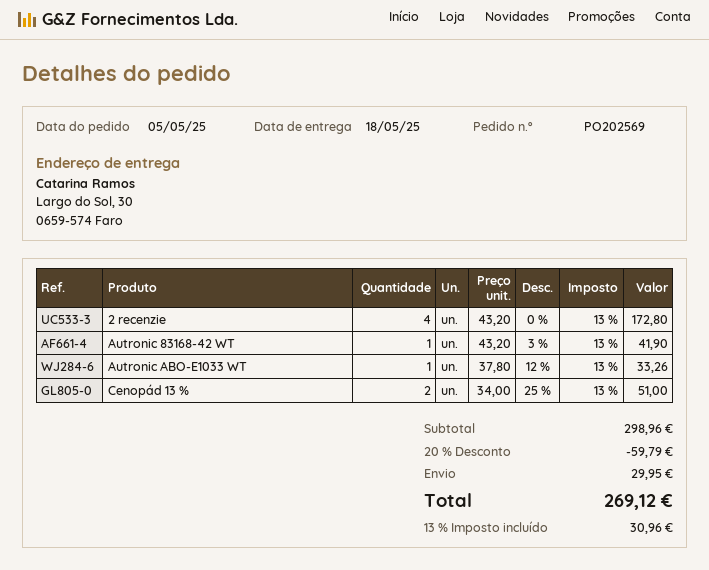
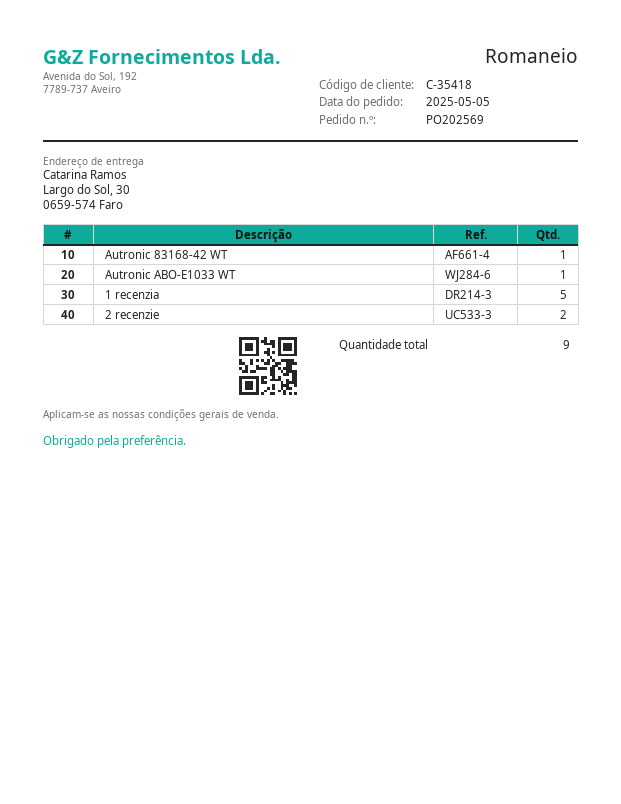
2 recenzie: 4 -> 2
Cenopád 13 %: 2 -> none
1 recenzia: none -> 5

